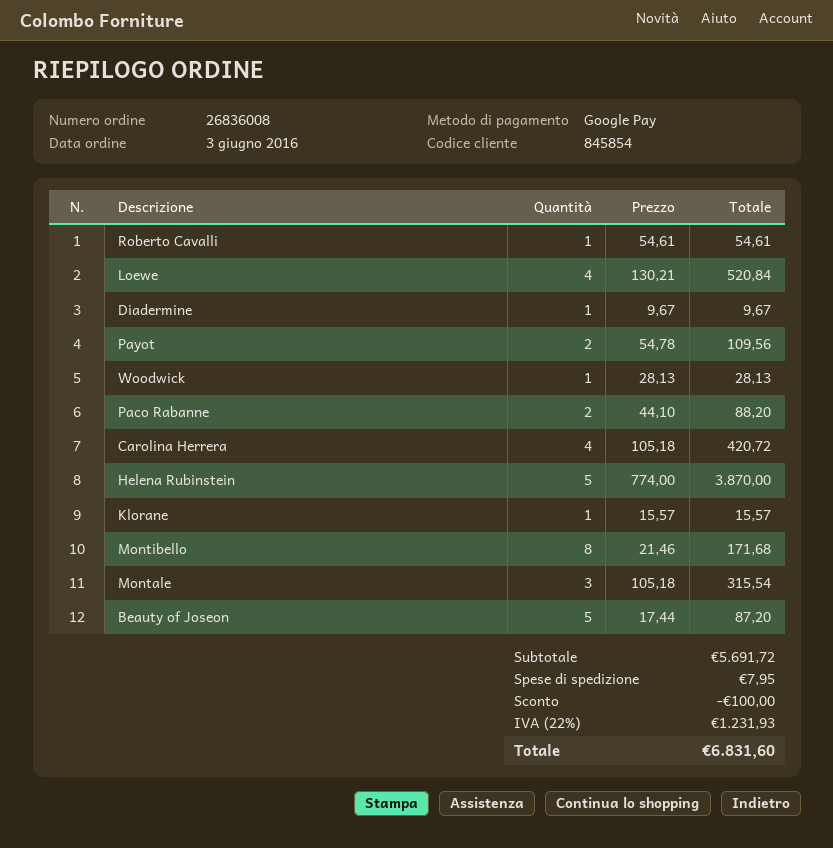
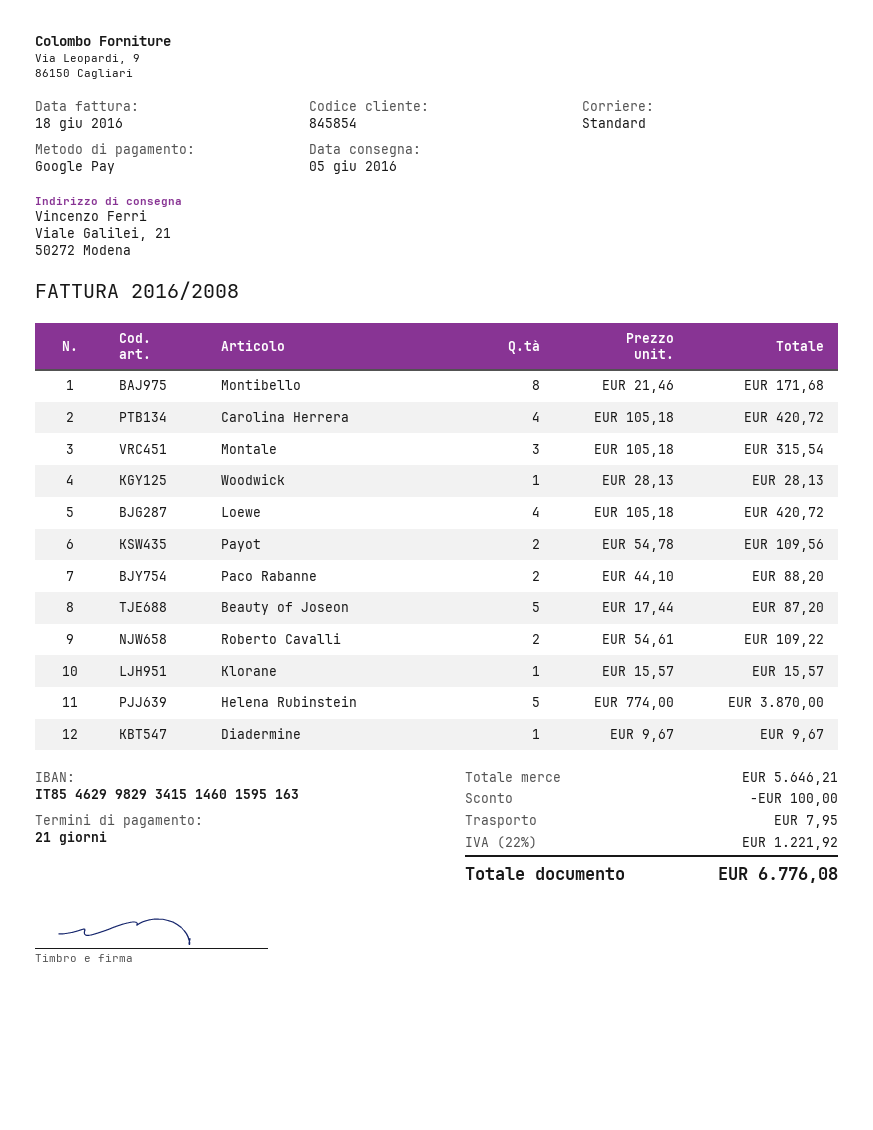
Roberto Cavalli: 1 x 54.61 = 54.61 -> 2 x 54.61 = 109.22
Loewe: 4 x 130.21 = 520.84 -> 4 x 105.18 = 420.72
subtotal: 5691.72 -> 5646.21
tax: 22% = 1231.93 -> 22% = 1221.92
total: 6831.60 -> 6776.08

